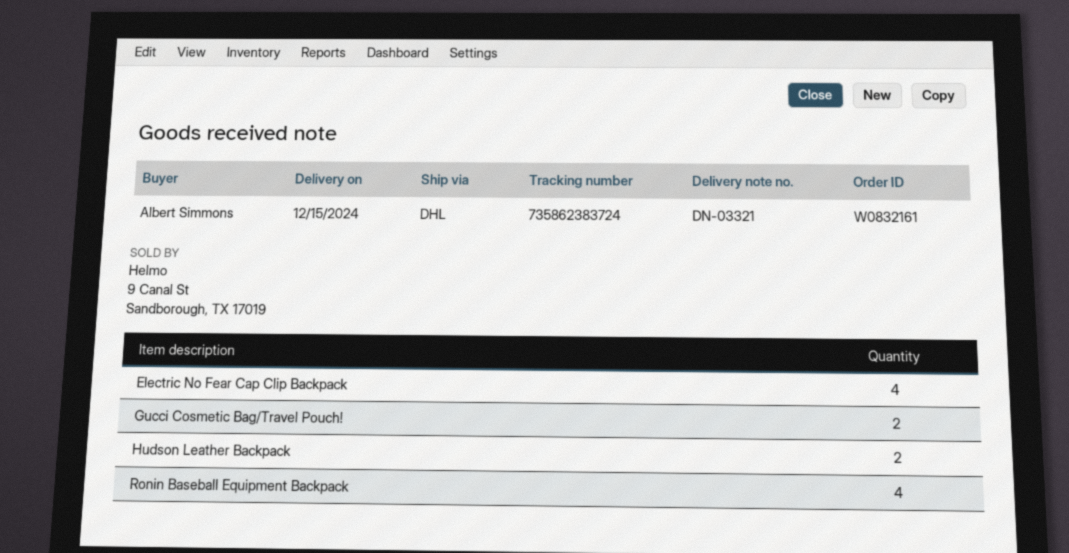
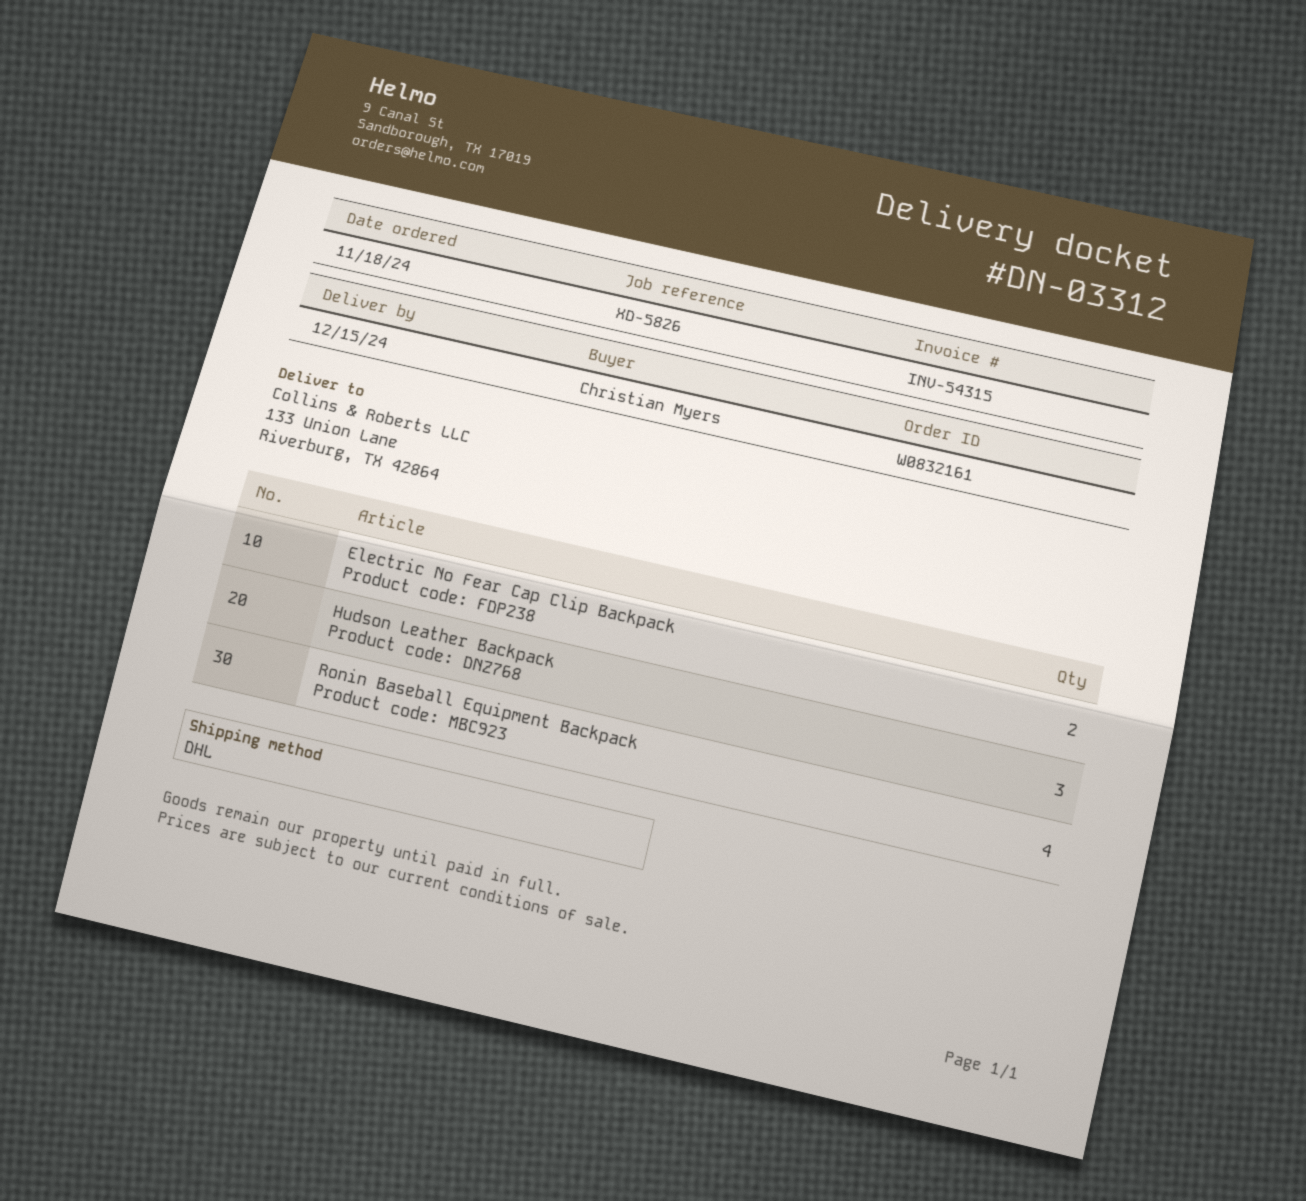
delivery note number: DN-03321 -> DN-03312
ordered by: Albert Simmons -> Christian Myers
Electric No Fear Cap Clip Backpack: 4 -> 2
Gucci Cosmetic Bag/Travel Pouch!: 2 -> none
Hudson Leather Backpack: 2 -> 3

